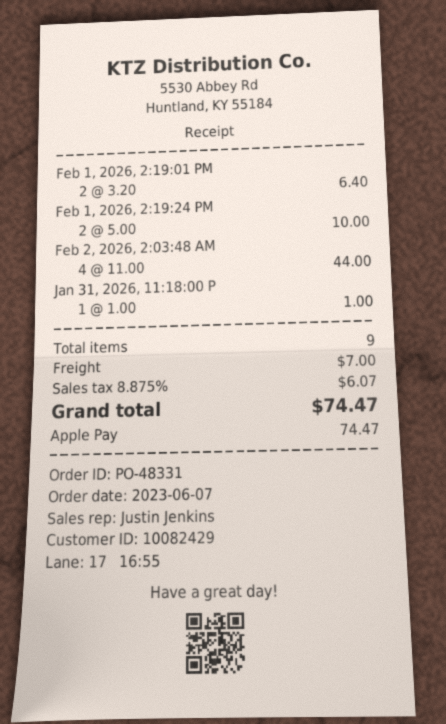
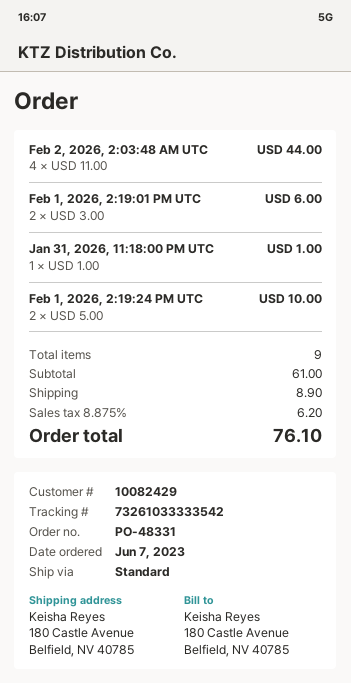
Feb 1, 2026, 2:19:01 PM: 2 x 3.20 = 6.40 -> 2 x 3.00 = 6.00
shipping: 7.00 -> 8.90
tax: 8.875% = 6.07 -> 8.875% = 6.20
total: 74.47 -> 76.10

